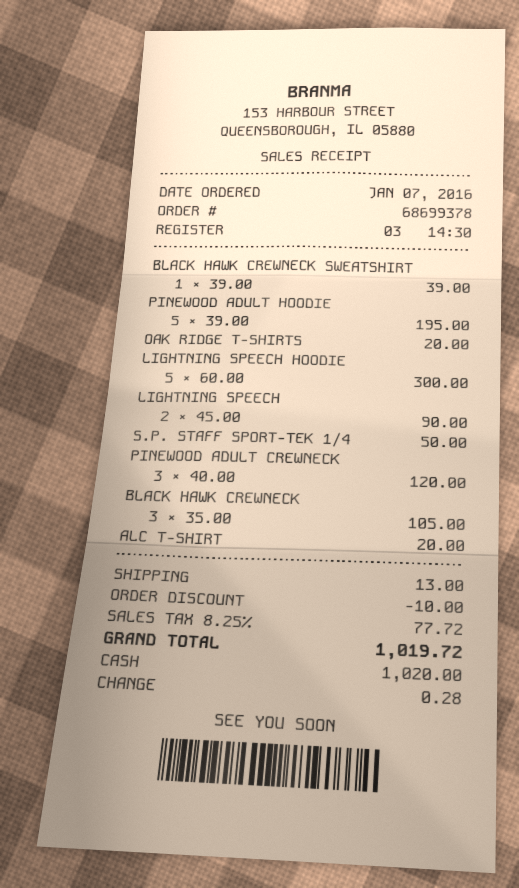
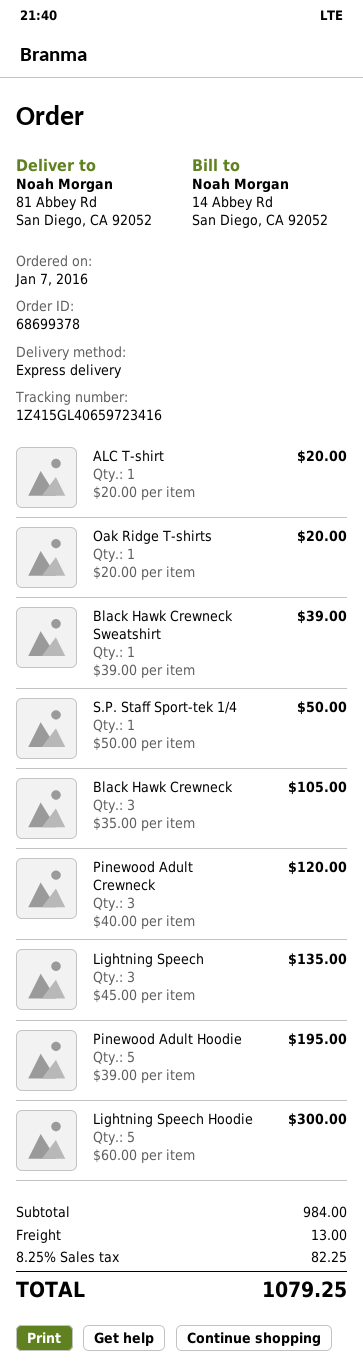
LIGHTNING SPEECH: 2 x 45.00 = 90.00 -> 3 x 45.00 = 135.00
discount: 10.00 -> none
tax: 8.25% = 77.72 -> 8.25% = 82.25
total: 1019.72 -> 1079.25

